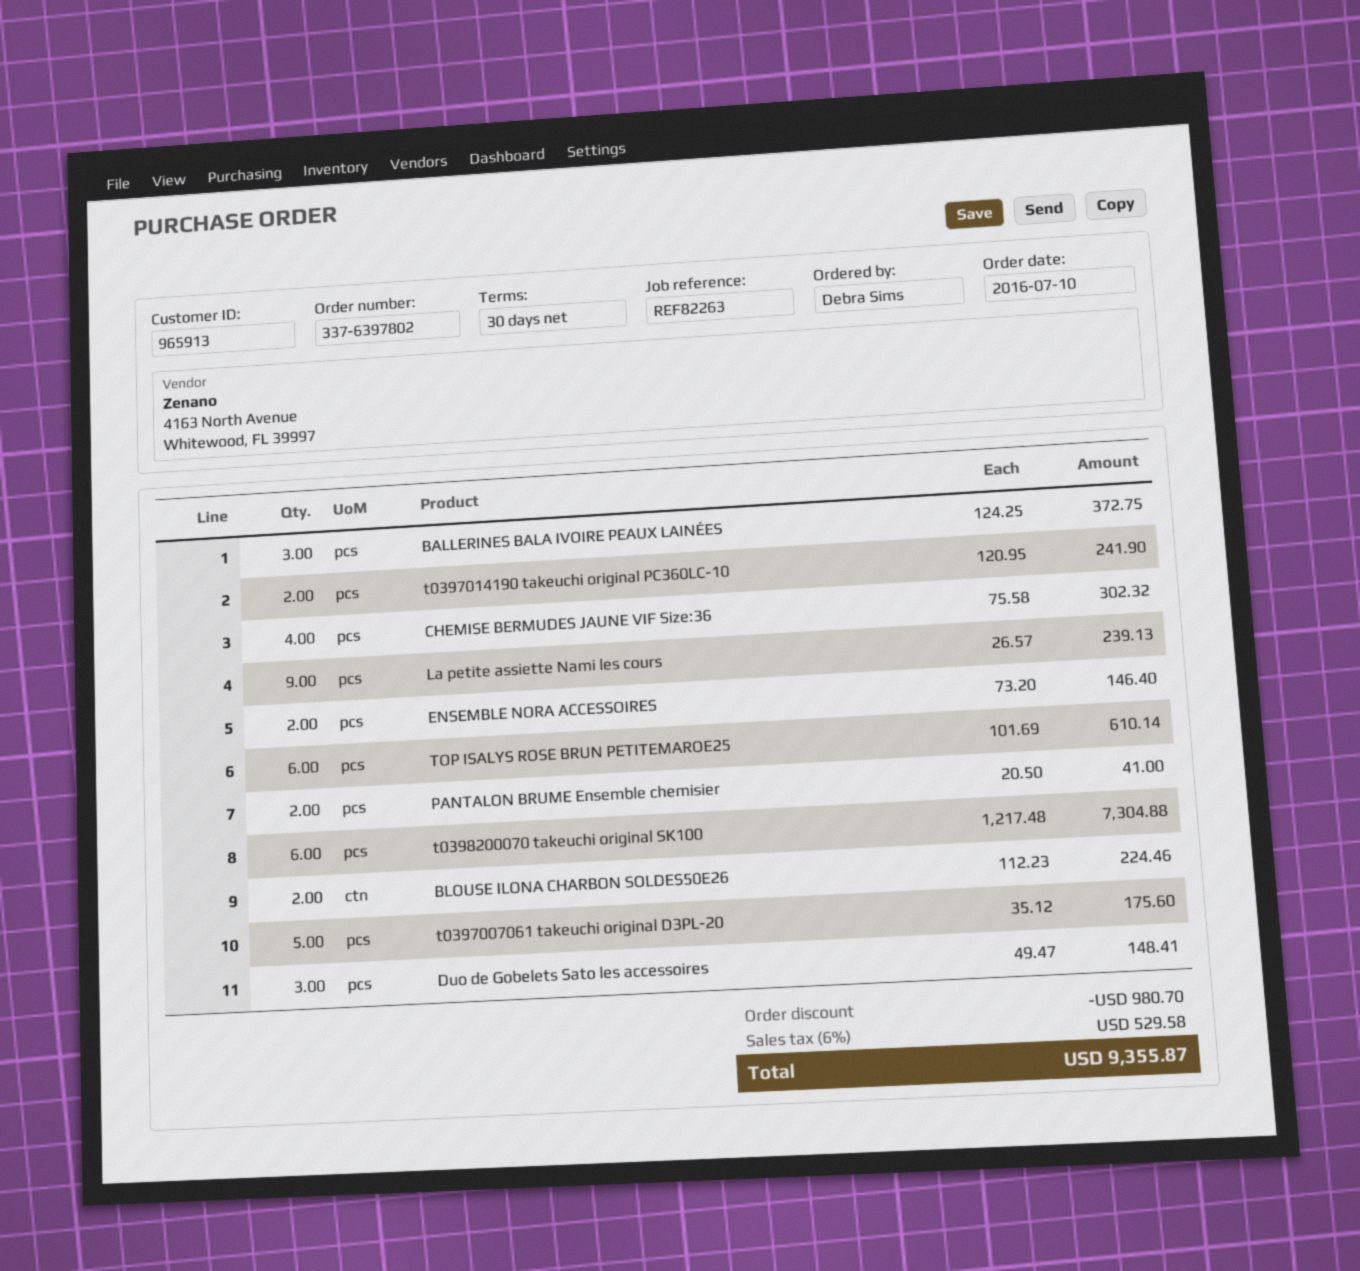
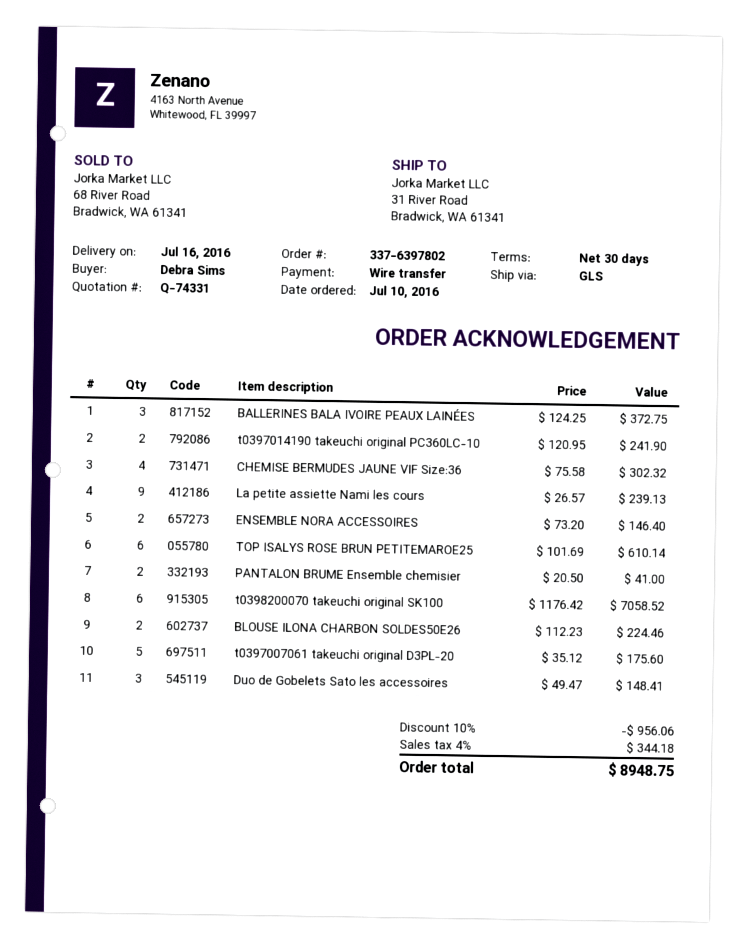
t0398200070 takeuchi original SK100: 6 x 1217.48 = 7304.88 -> 6 x 1176.42 = 7058.52
discount: 980.70 -> 956.06
tax: 6% = 529.58 -> 4% = 344.18
total: 9355.87 -> 8948.75

